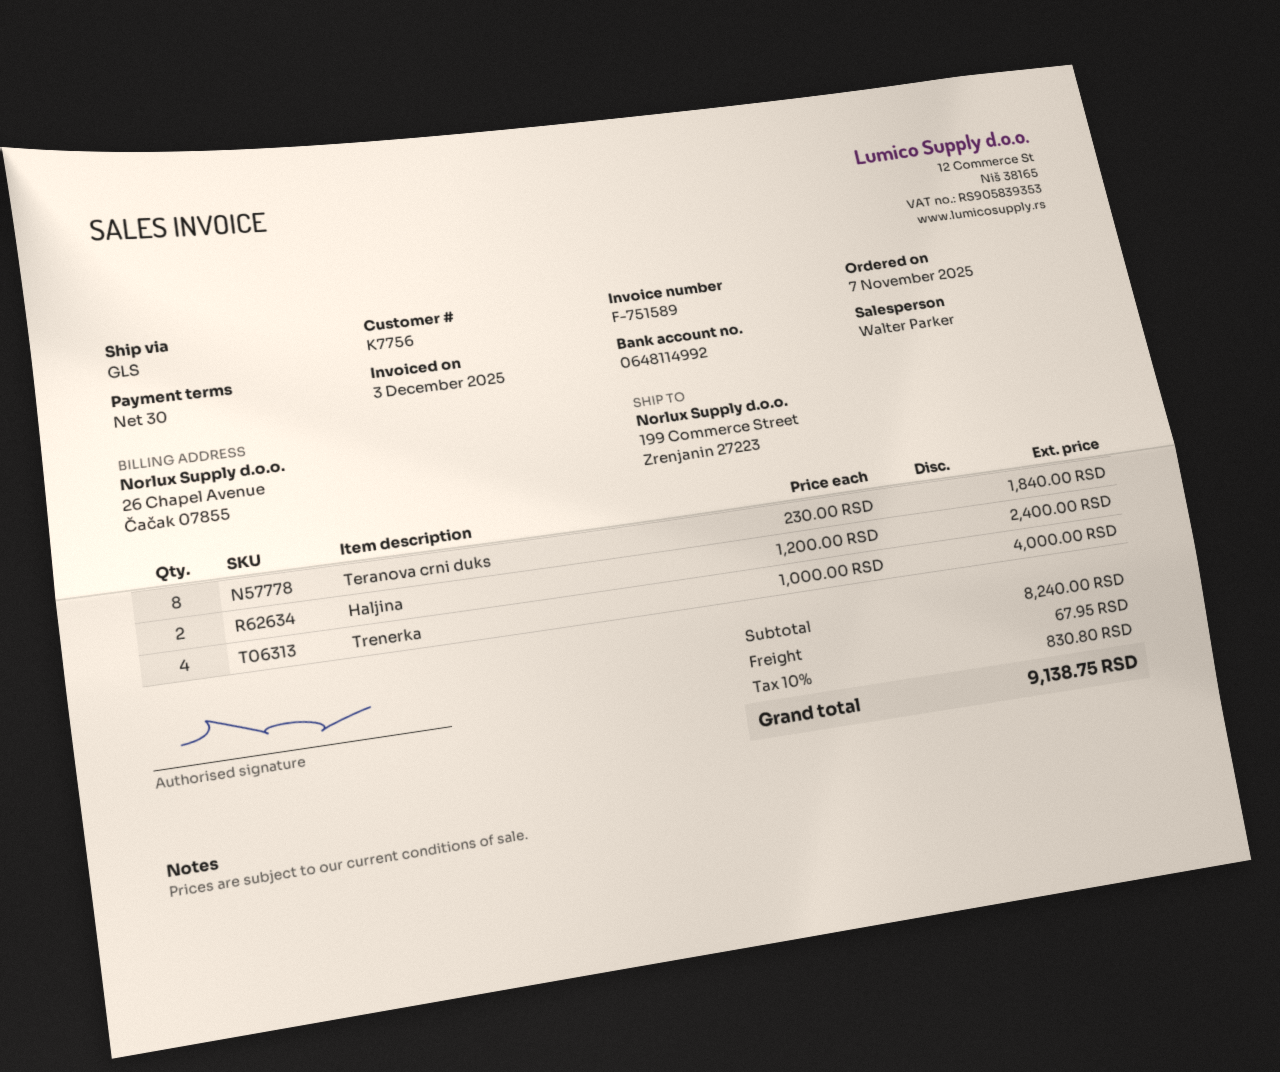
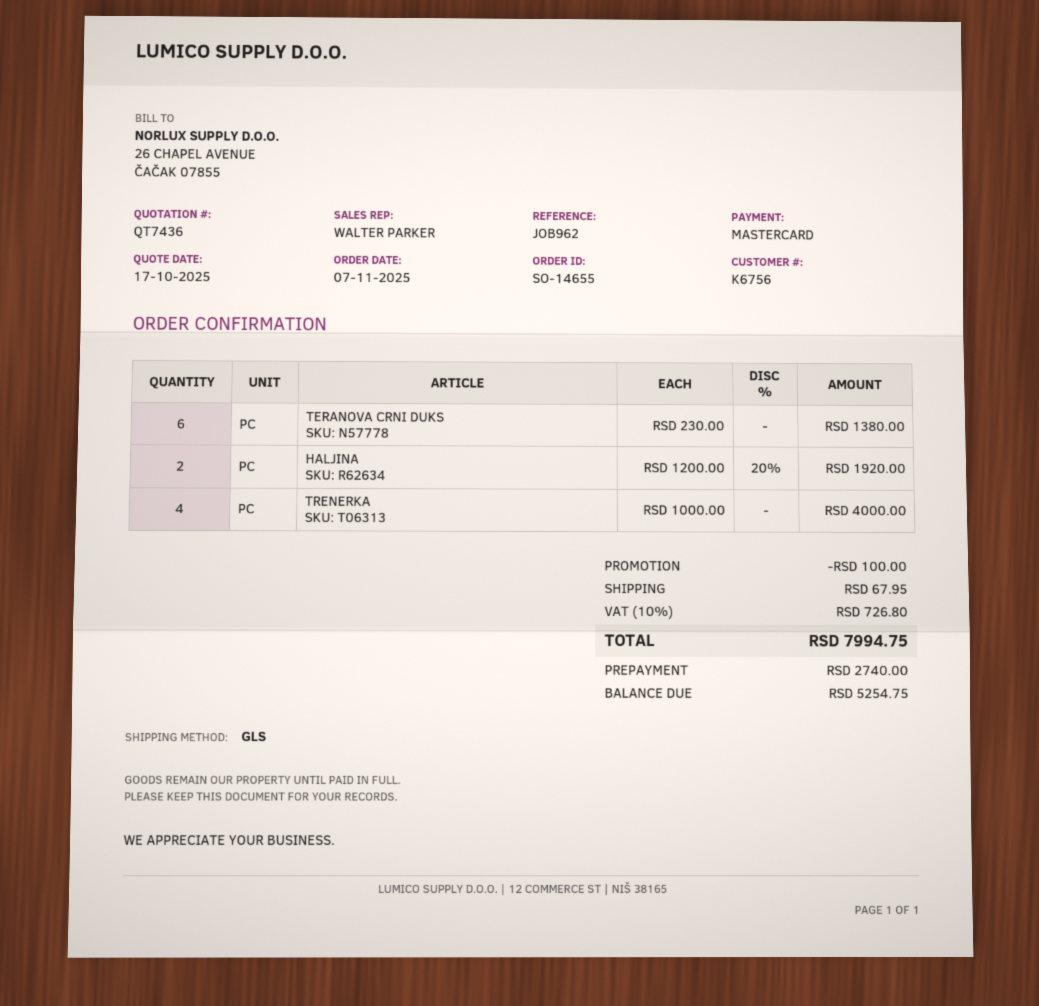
customer number: K7756 -> K6756
Teranova crni duks: 8 x 230.00 = 1840.00 -> 6 x 230.00 = 1380.00
Haljina: 2 x 1200.00 = 2400.00 -> 2 x 1200.00 - 20% = 1920.00
discount: none -> 100.00
tax: 10% = 830.80 -> 10% = 726.80
total: 9138.75 -> 7994.75

